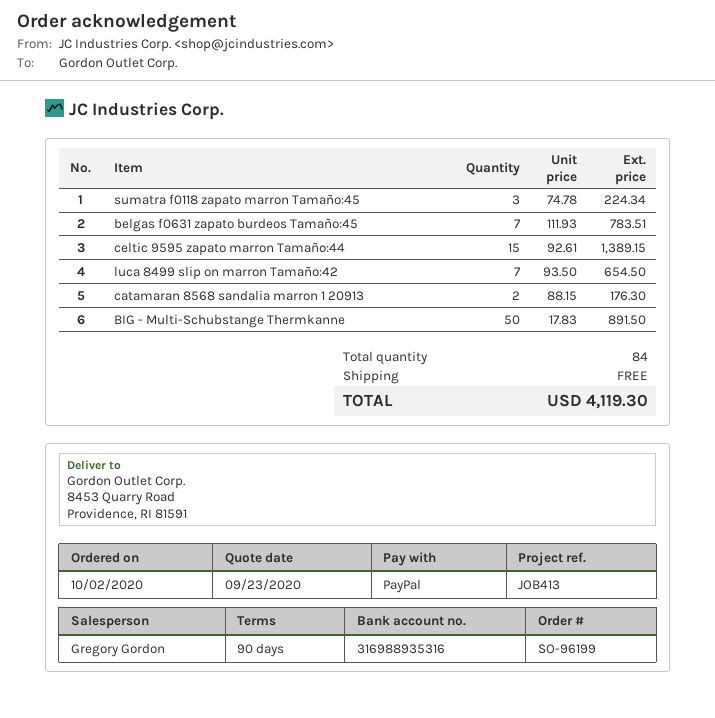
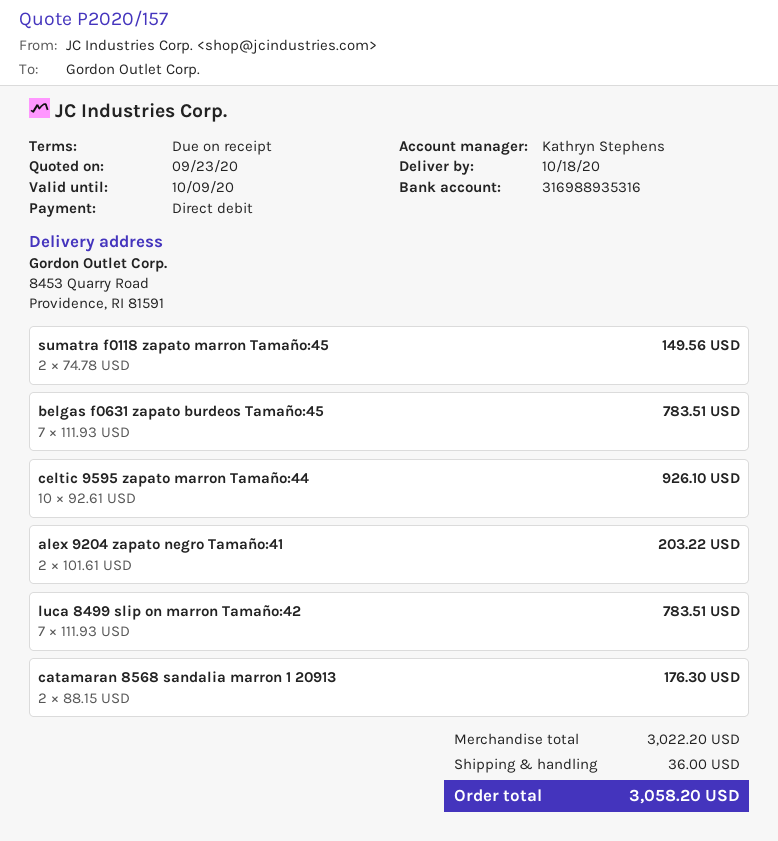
payment terms: 90 days -> on receipt
sales rep: Gregory Gordon -> Kathryn Stephens
payment method: PayPal -> direct debit
sumatra f0118 zapato marron Tamaño:45: 3 x 74.78 = 224.34 -> 2 x 74.78 = 149.56
celtic 9595 zapato marron Tamaño:44: 15 x 92.61 = 1389.15 -> 10 x 92.61 = 926.10
luca 8499 slip on marron Tamaño:42: 7 x 93.50 = 654.50 -> 7 x 111.93 = 783.51
BIG - Multi-Schubstange Thermkanne: 50 x 17.83 = 891.50 -> none
alex 9204 zapato negro Tamaño:41: none -> 2 x 101.61 = 203.22
shipping: 0.00 -> 36.00
total: 4119.30 -> 3058.20

